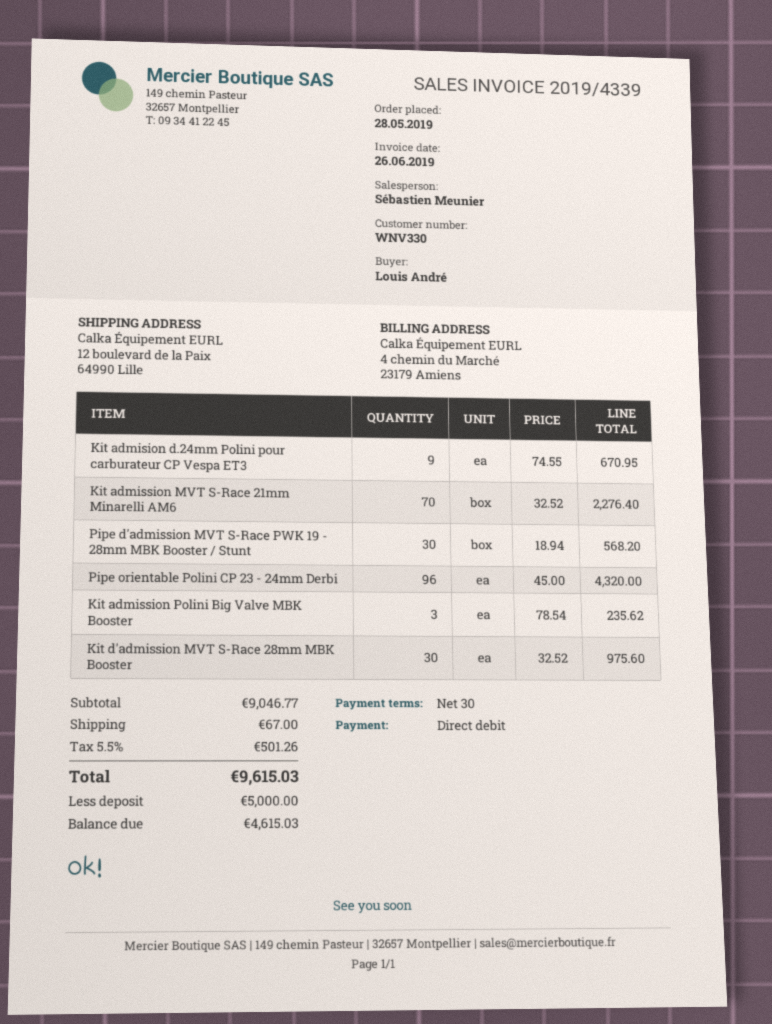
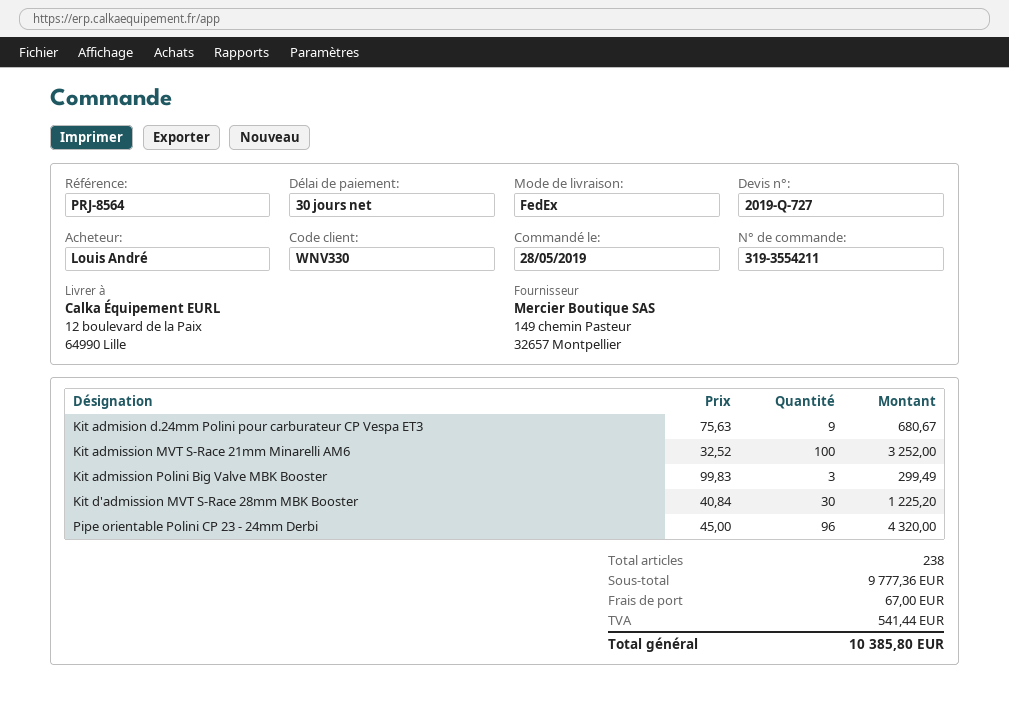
Kit admision d.24mm Polini pour carburateur CP Vespa ET3: 9 x 74.55 = 670.95 -> 9 x 75.63 = 680.67
Kit admission MVT S-Race 21mm Minarelli AM6: 70 x 32.52 = 2276.40 -> 100 x 32.52 = 3252.00
Pipe d'admission MVT S-Race PWK 19 - 28mm MBK Booster / Stunt: 30 x 18.94 = 568.20 -> none
Kit admission Polini Big Valve MBK Booster: 3 x 78.54 = 235.62 -> 3 x 99.83 = 299.49
Kit d'admission MVT S-Race 28mm MBK Booster: 30 x 32.52 = 975.60 -> 30 x 40.84 = 1225.20
subtotal: 9046.77 -> 9777.36
tax: 501.26 -> 541.44
total: 9615.03 -> 10385.80

